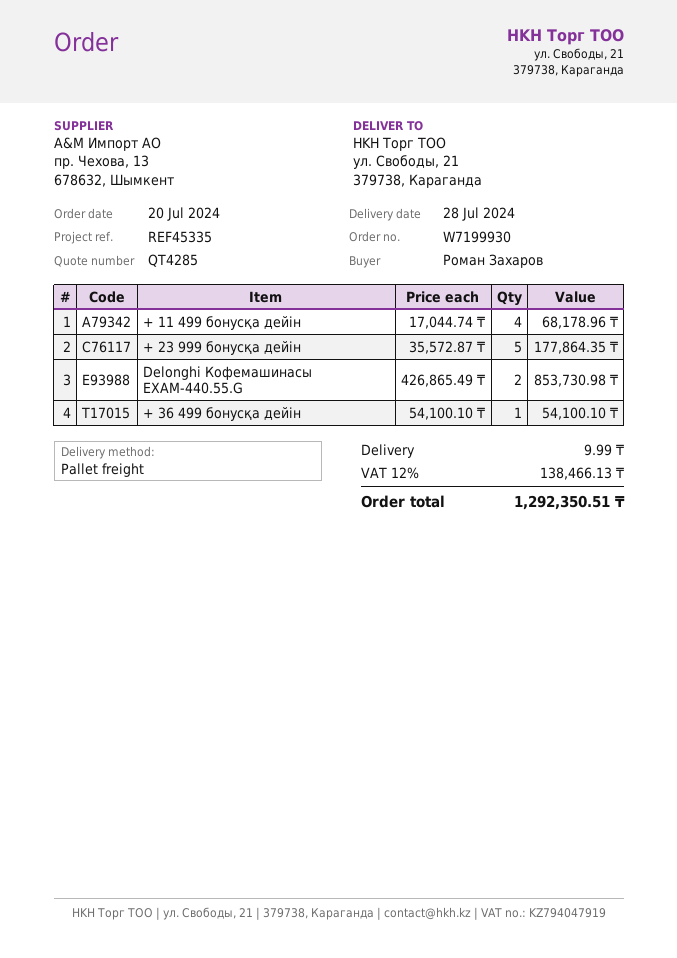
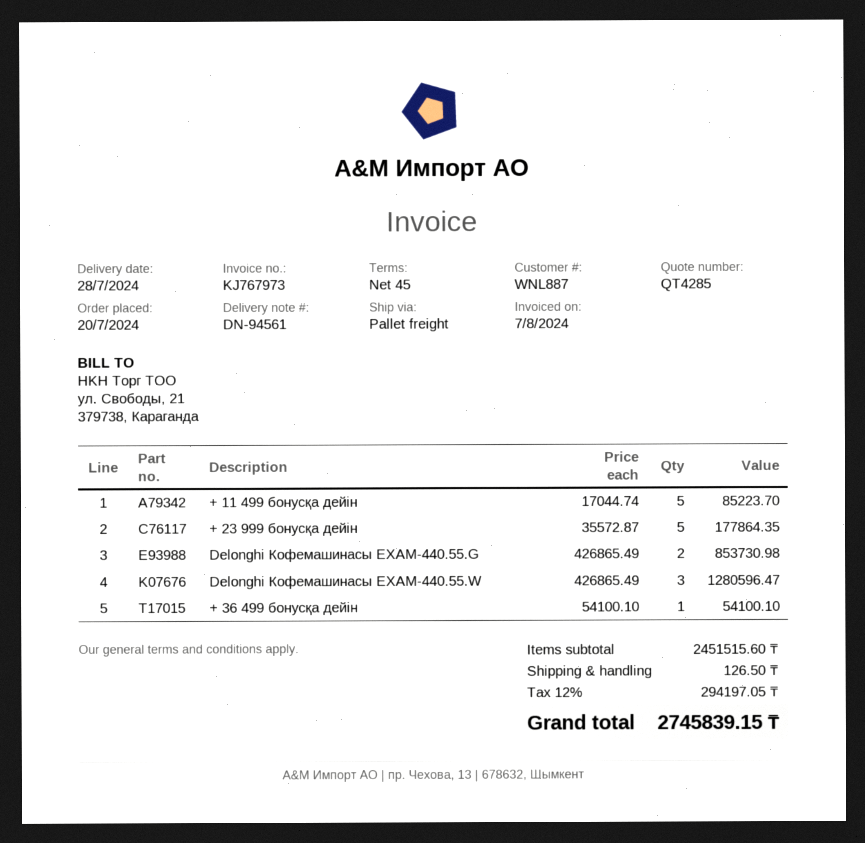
+ 11 499 бонусқа дейін: 4 x 17044.74 = 68178.96 -> 5 x 17044.74 = 85223.70
Delonghi Кофемашинасы EXAM-440.55.W: none -> 3 x 426865.49 = 1280596.47
shipping: 9.99 -> 126.50
tax: 12% = 138466.13 -> 12% = 294197.05
total: 1292350.51 -> 2745839.15

